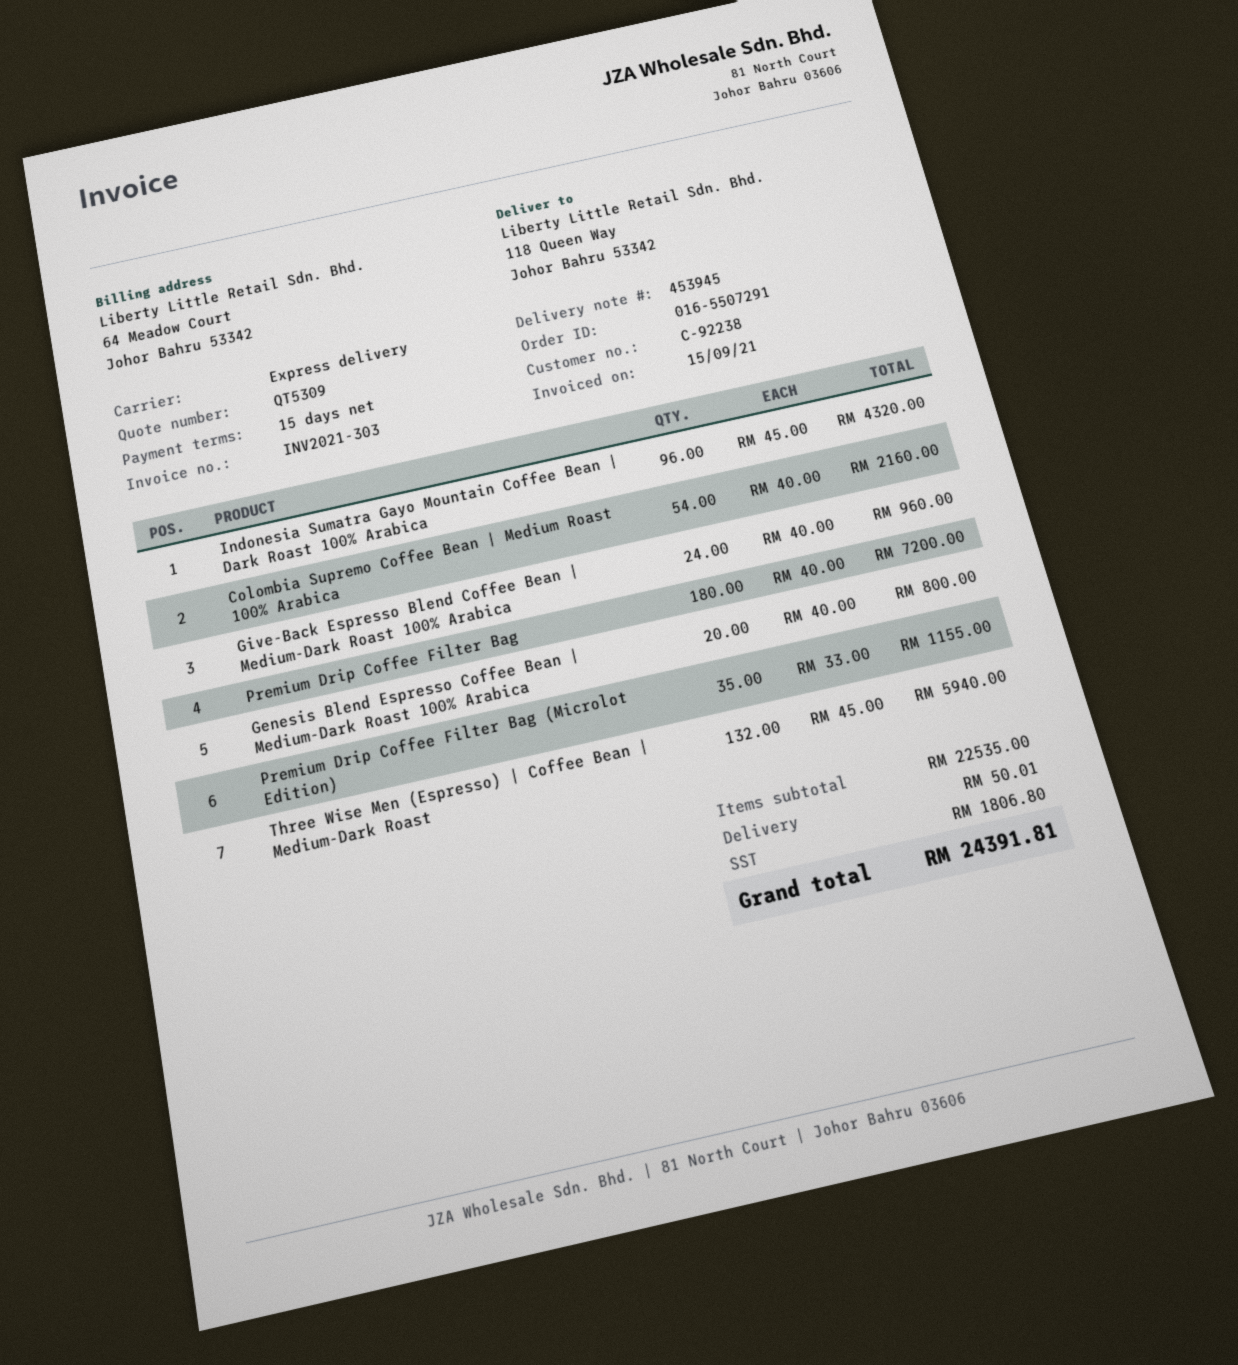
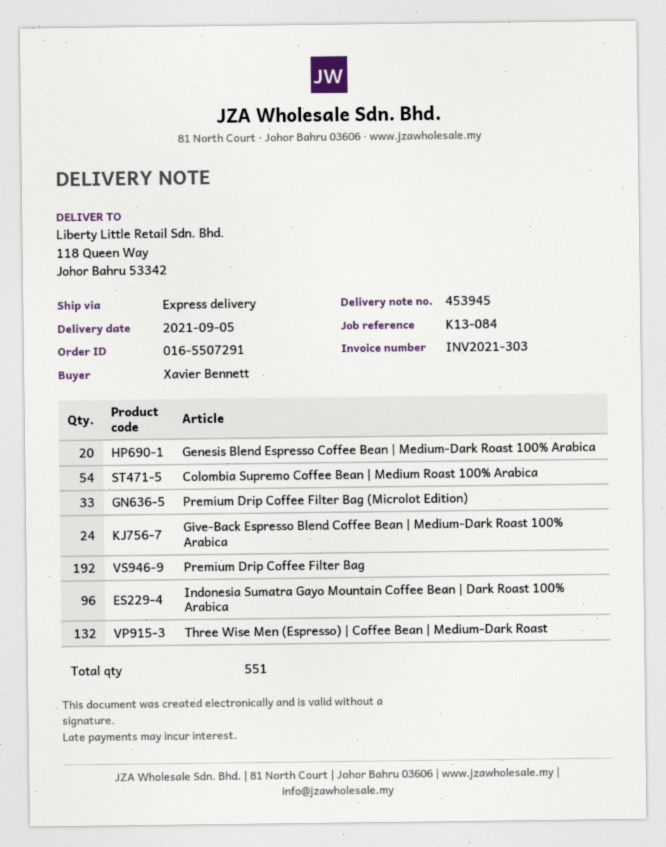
Premium Drip Coffee Filter Bag: 180 -> 192
Premium Drip Coffee Filter Bag (Microlot Edition): 35 -> 33

